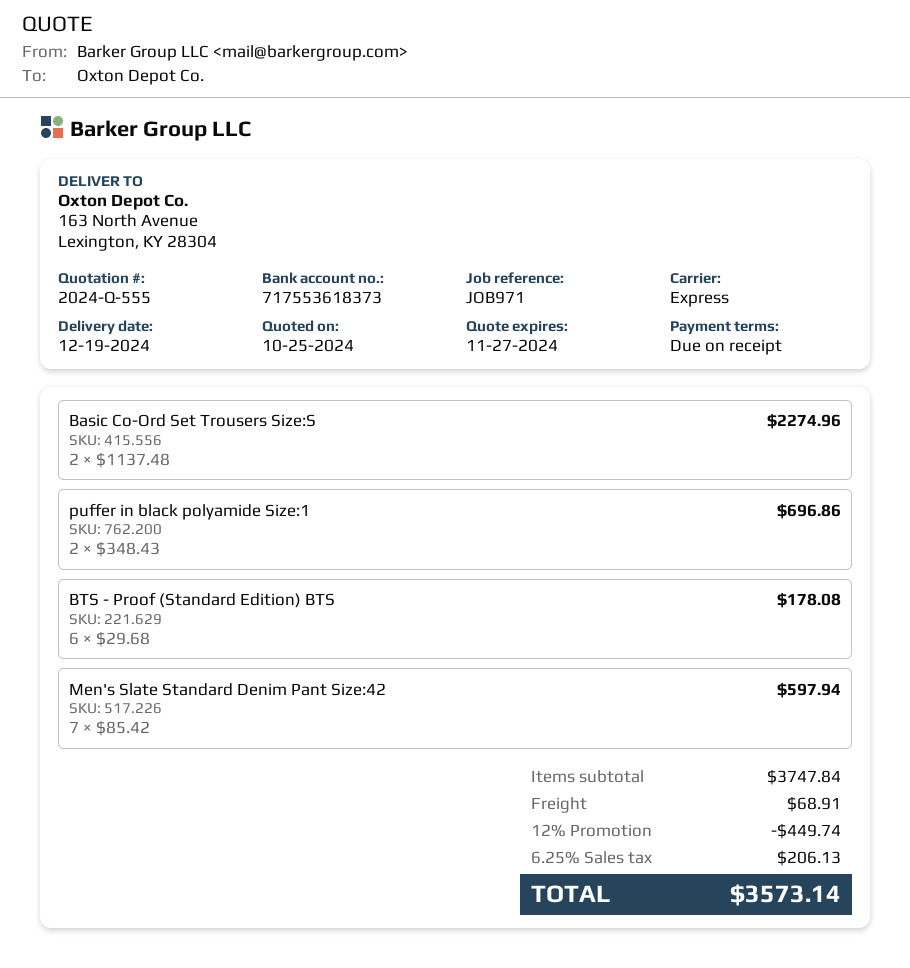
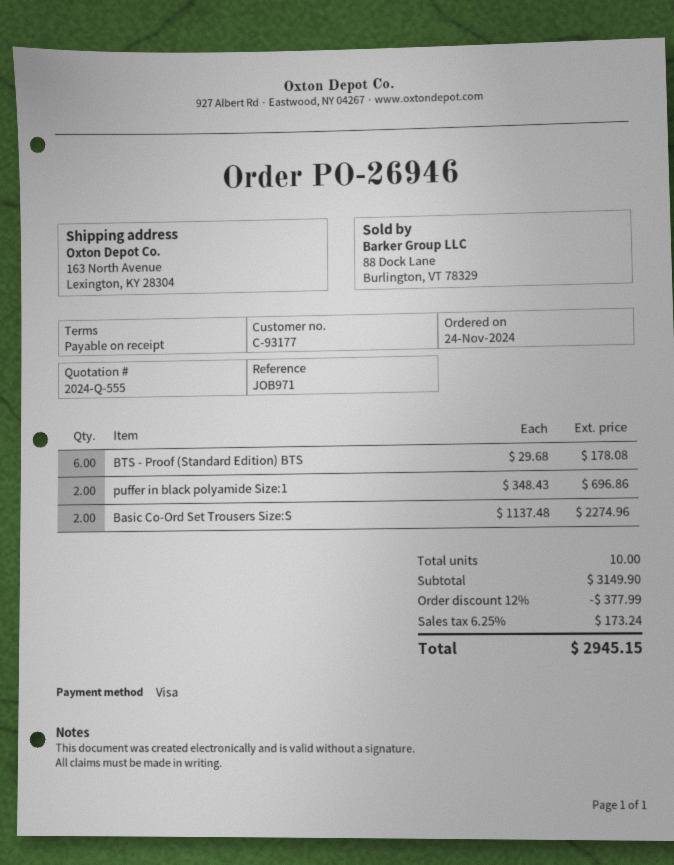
Men's Slate Standard Denim Pant Size:42: 7 x 85.42 = 597.94 -> none
subtotal: 3747.84 -> 3149.90
discount: 12% = 449.74 -> 12% = 377.99
shipping: 68.91 -> none
tax: 6.25% = 206.13 -> 6.25% = 173.24
total: 3573.14 -> 2945.15

